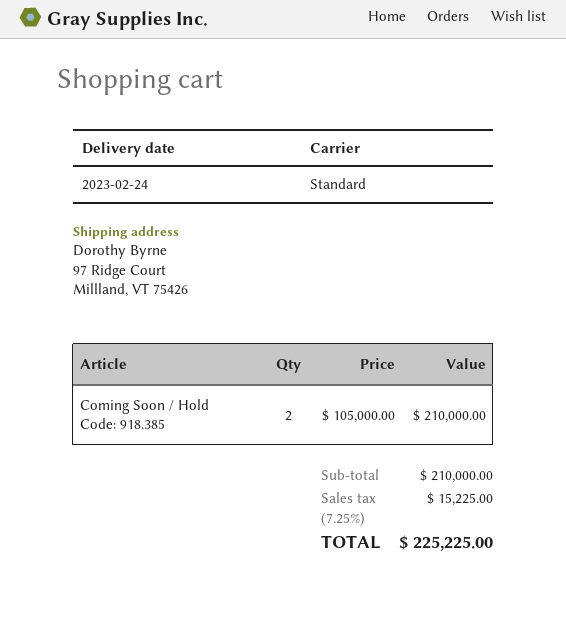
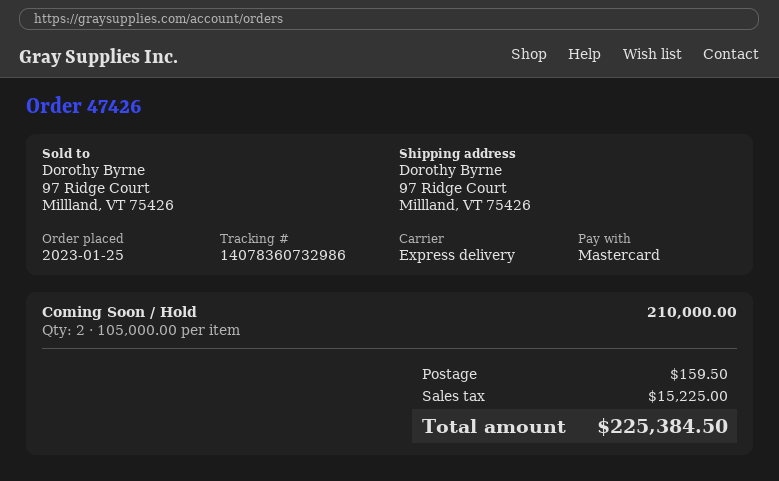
shipping method: standard -> express
shipping: none -> 159.50
total: 225225.00 -> 225384.50

